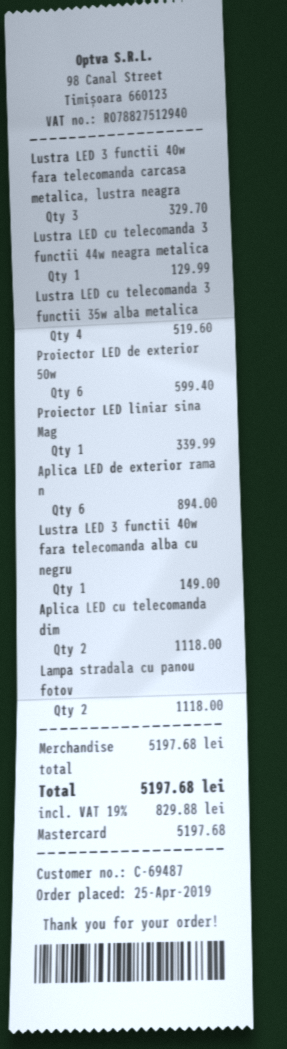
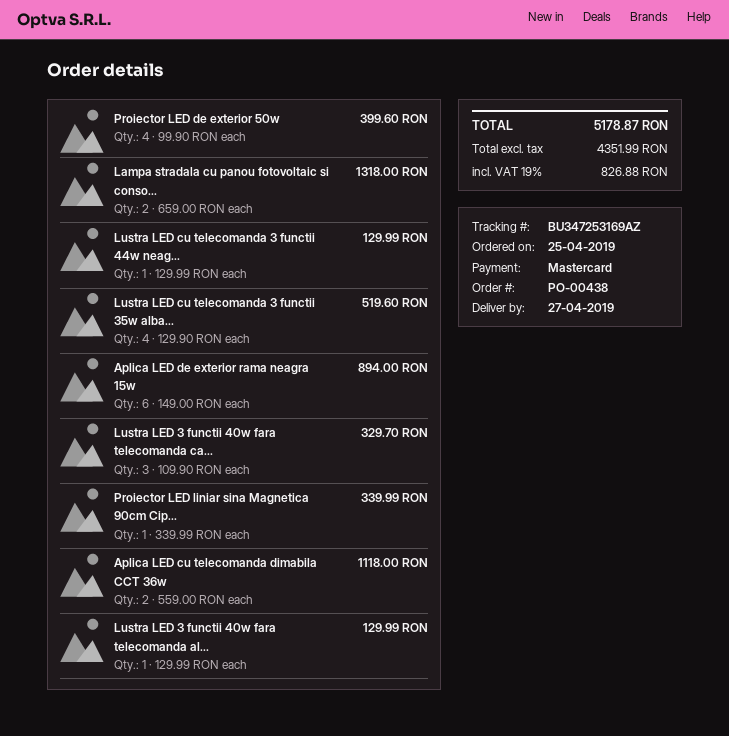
Proiector LED de exterior 50w: 6 for 599.40 -> 4 for 399.60
Lustra LED 3 functii 40w fara telecomanda alba cu negru: 1 for 149.00 -> 1 for 129.99
Lampa stradala cu panou fotov: 2 for 1118.00 -> 2 for 1318.00
tax: 19% = 829.88 -> 19% = 826.88
total: 5197.68 -> 5178.87

